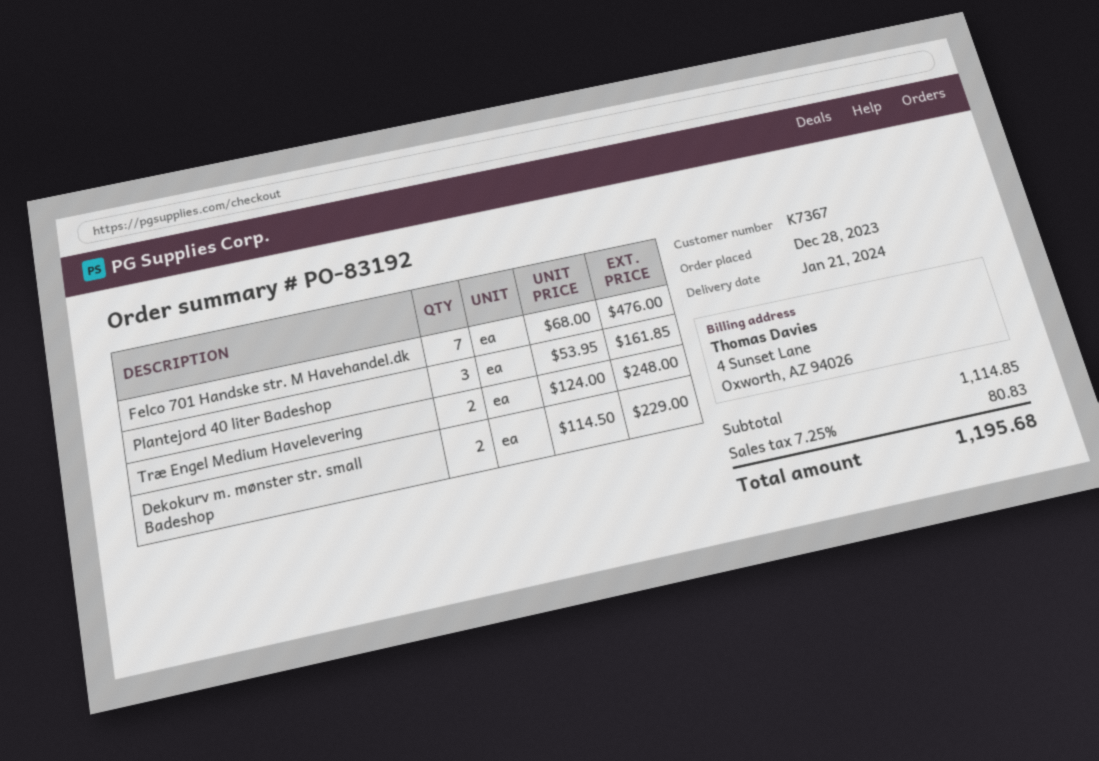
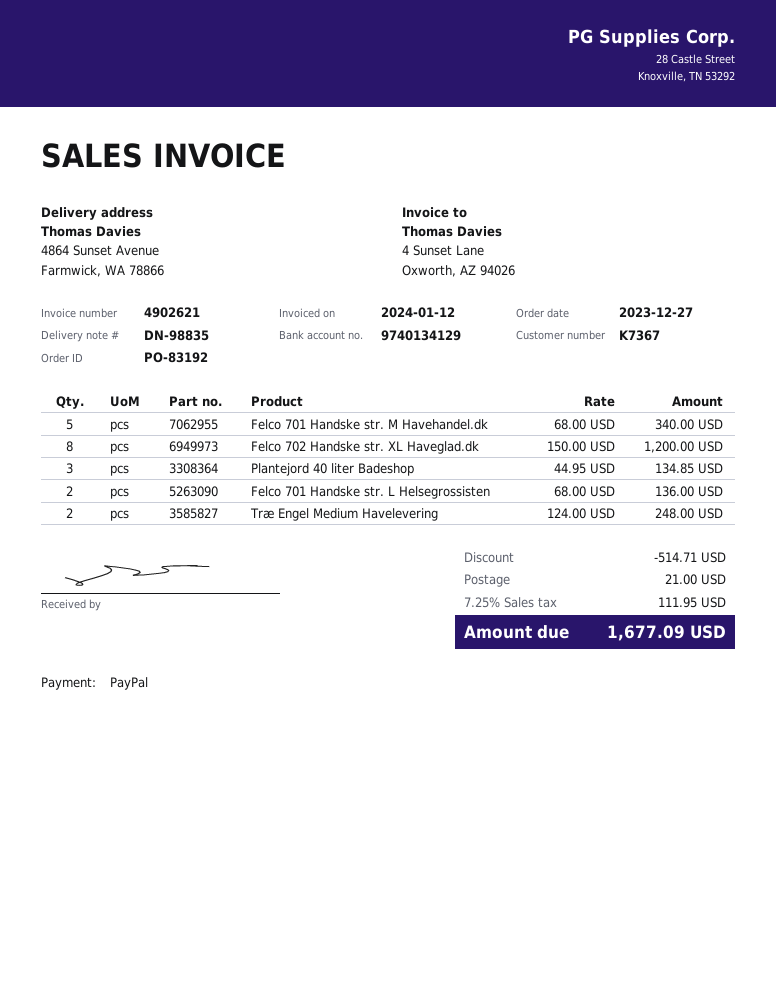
order date: 2023-12-28 -> 2023-12-27
Felco 701 Handske str. M Havehandel.dk: 7 x 68.00 = 476.00 -> 5 x 68.00 = 340.00
Plantejord 40 liter Badeshop: 3 x 53.95 = 161.85 -> 3 x 44.95 = 134.85
Dekokurv m. mønster str. small Badeshop: 2 x 114.50 = 229.00 -> none
Felco 702 Handske str. XL Haveglad.dk: none -> 8 x 150.00 = 1200.00
Felco 701 Handske str. L Helsegrossisten: none -> 2 x 68.00 = 136.00
discount: none -> 514.71
shipping: none -> 21.00
tax: 7.25% = 80.83 -> 7.25% = 111.95
total: 1195.68 -> 1677.09

